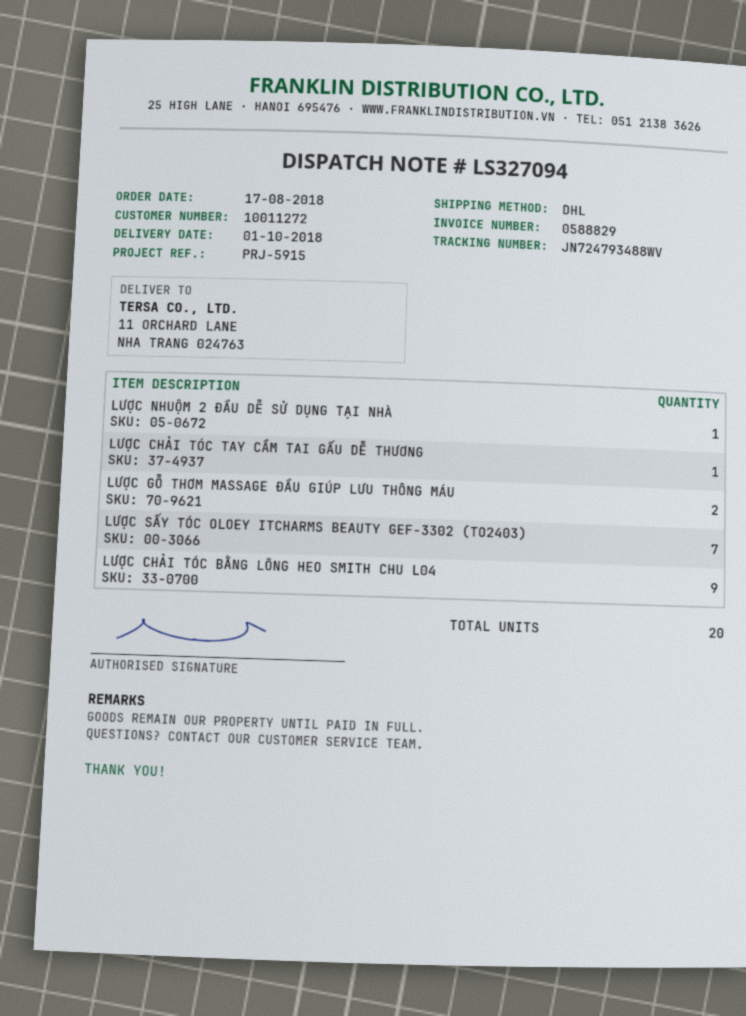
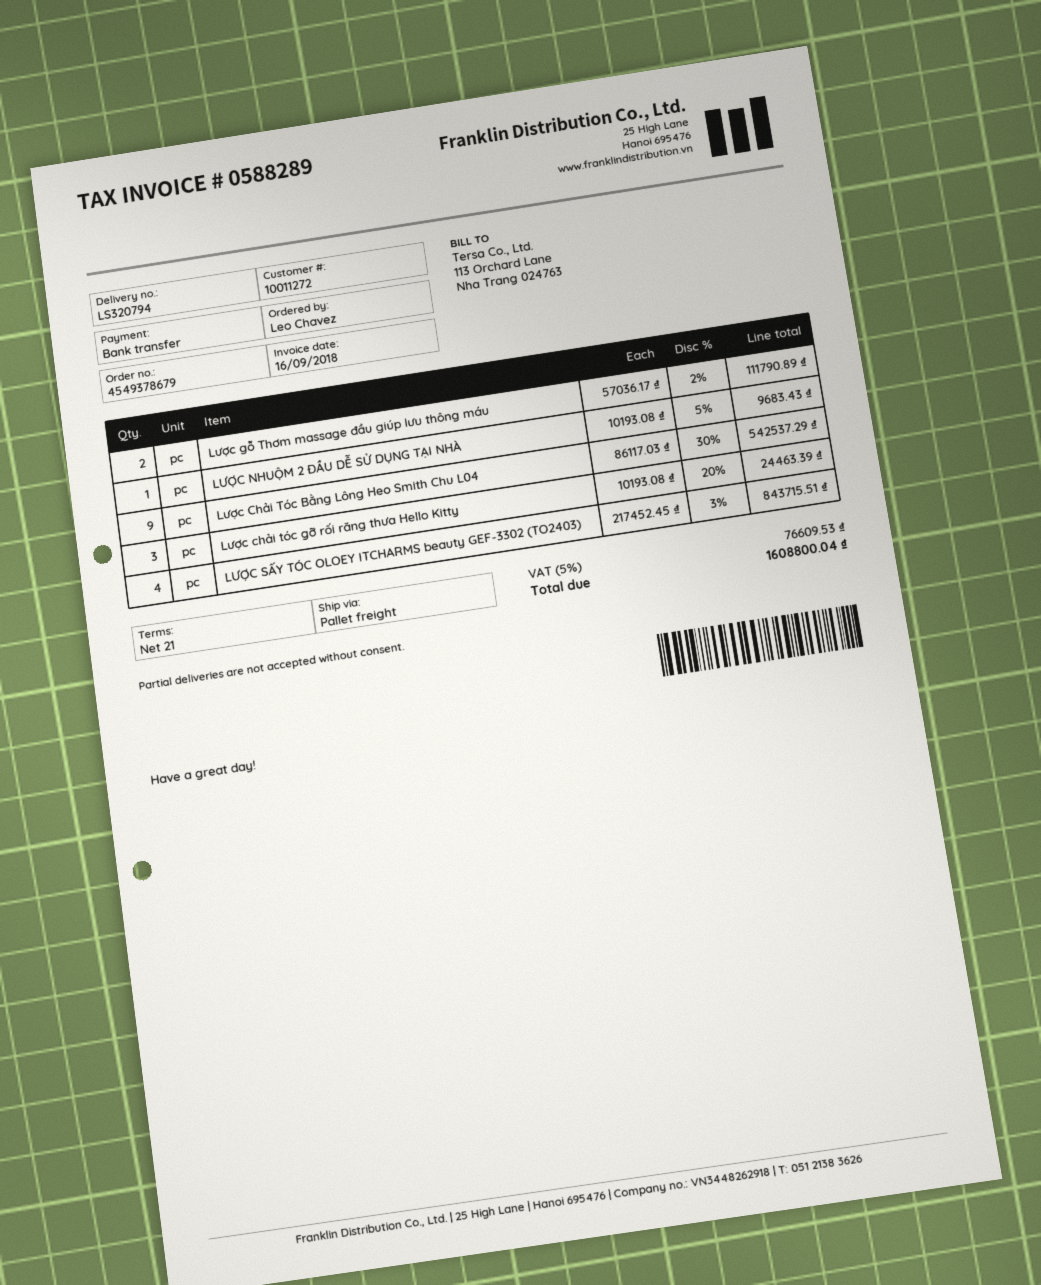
delivery note number: LS327094 -> LS320794
invoice number: 0588829 -> 0588289
shipping method: DHL -> pallet freight
LƯỢC CHẢI TÓC TAY CẦM TAI GẤU DỄ THƯƠNG: 1 -> none
LƯỢC SẤY TÓC OLOEY ITCHARMS BEAUTY GEF-3302 (TO2403): 7 -> 4
Lược chải tóc gỡ rối răng thưa Hello Kitty: none -> 3

